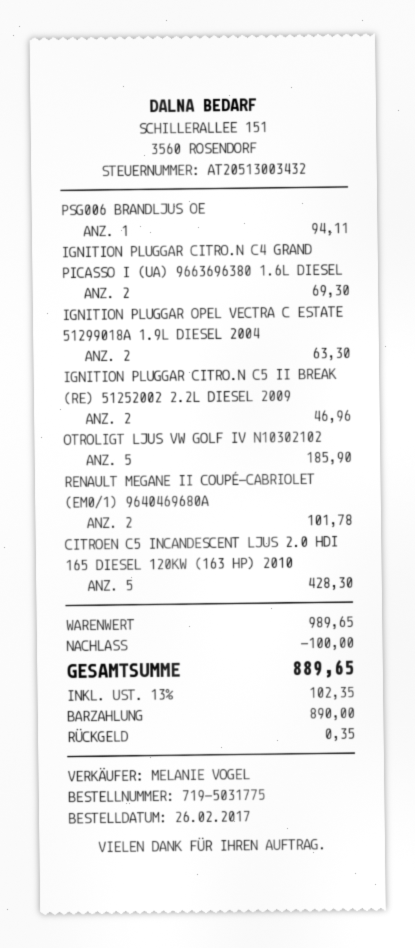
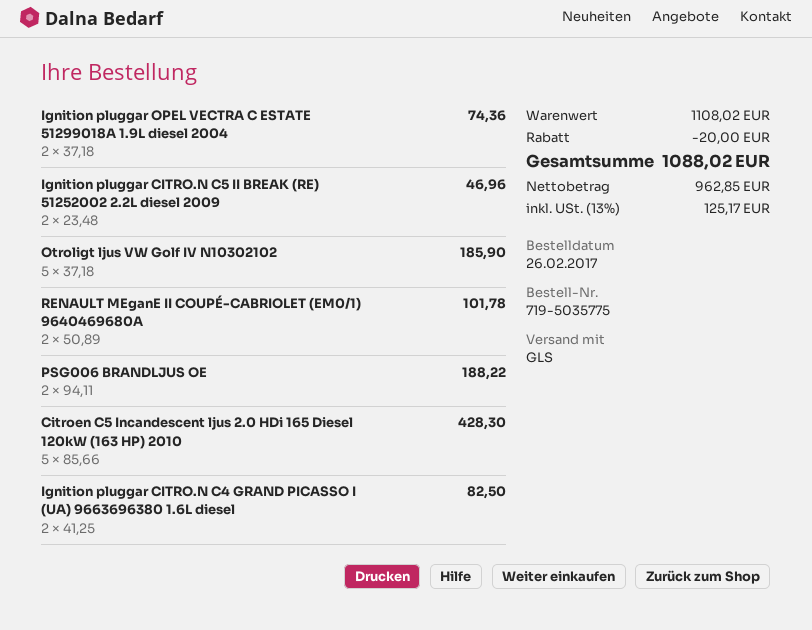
order number: 719-5031775 -> 719-5035775
PSG006 BRANDLJUS OE: 1 for 94.11 -> 2 for 188.22
IGNITION PLUGGAR CITRO.N C4 GRAND PICASSO I (UA) 9663696380 1.6L DIESEL: 2 for 69.30 -> 2 for 82.50
IGNITION PLUGGAR OPEL VECTRA C ESTATE 51299018A 1.9L DIESEL 2004: 2 for 63.30 -> 2 for 74.36
subtotal: 989.65 -> 1108.02
discount: 100.00 -> 20.00
tax: 13% = 102.35 -> 13% = 125.17
total: 889.65 -> 1088.02

